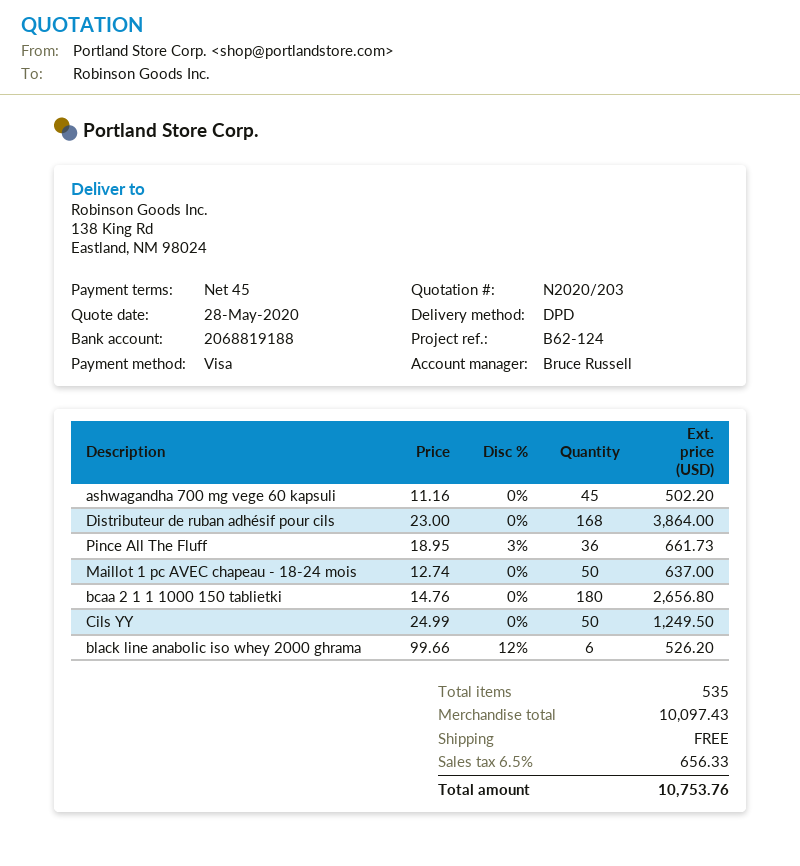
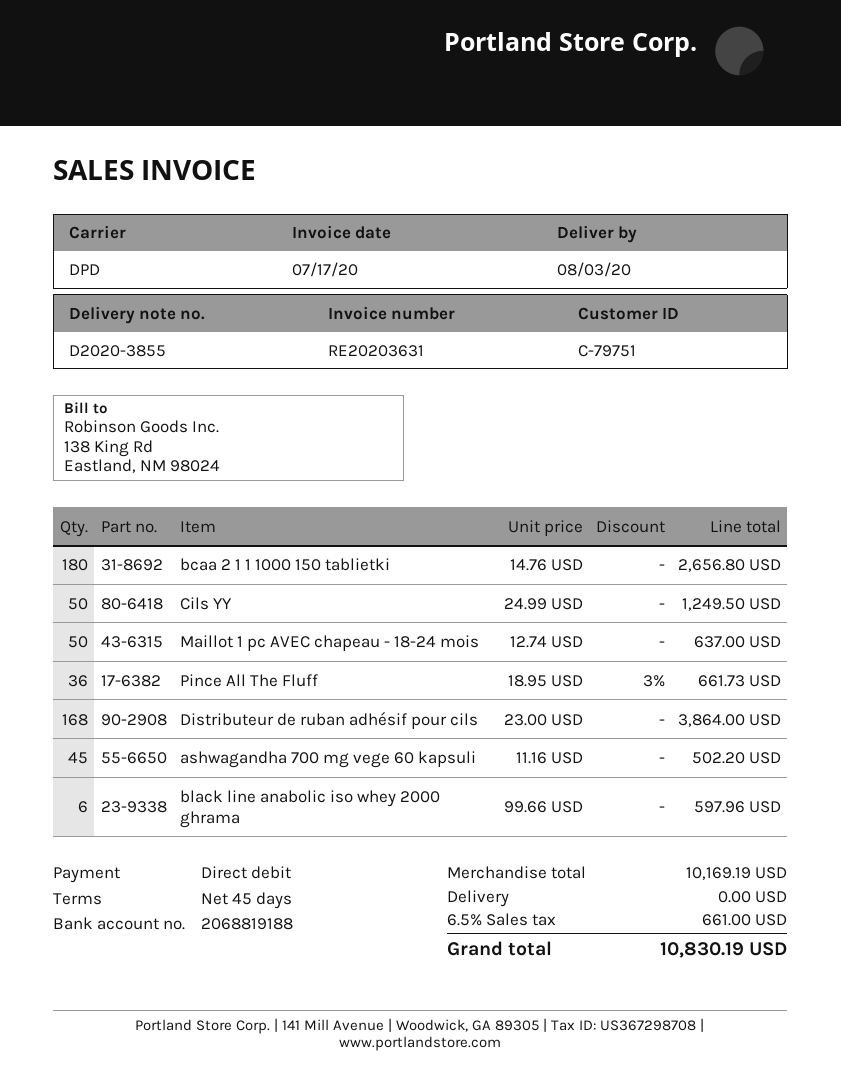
payment method: Visa -> direct debit
black line anabolic iso whey 2000 ghrama: 6 x 99.66 - 12% = 526.20 -> 6 x 99.66 = 597.96
subtotal: 10097.43 -> 10169.19
tax: 6.5% = 656.33 -> 6.5% = 661.00
total: 10753.76 -> 10830.19

